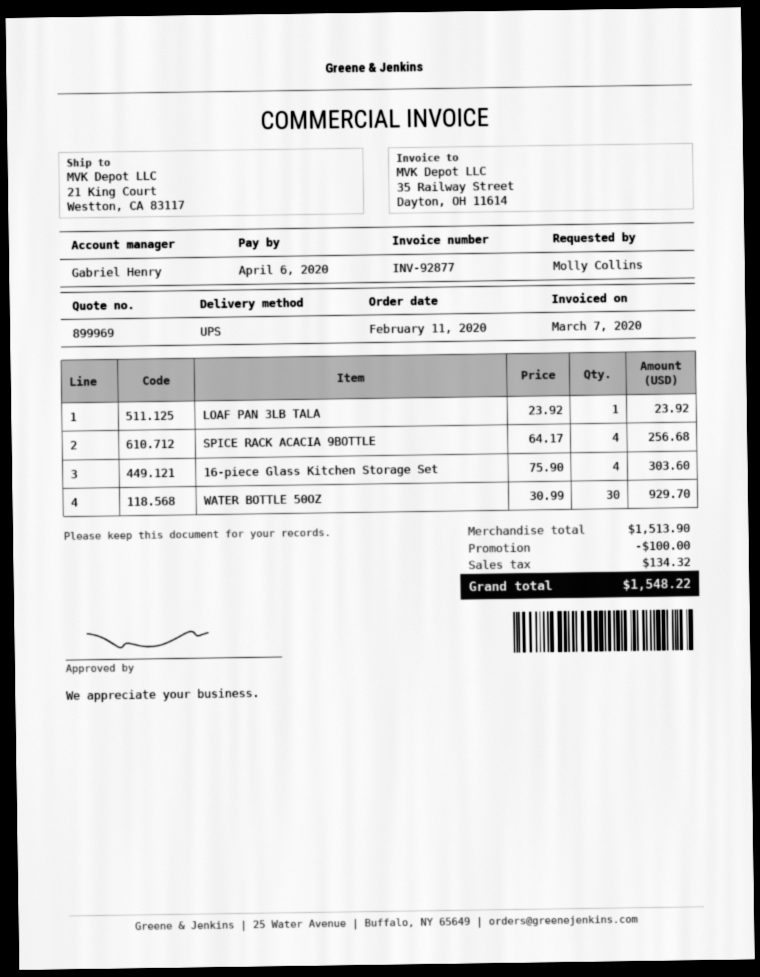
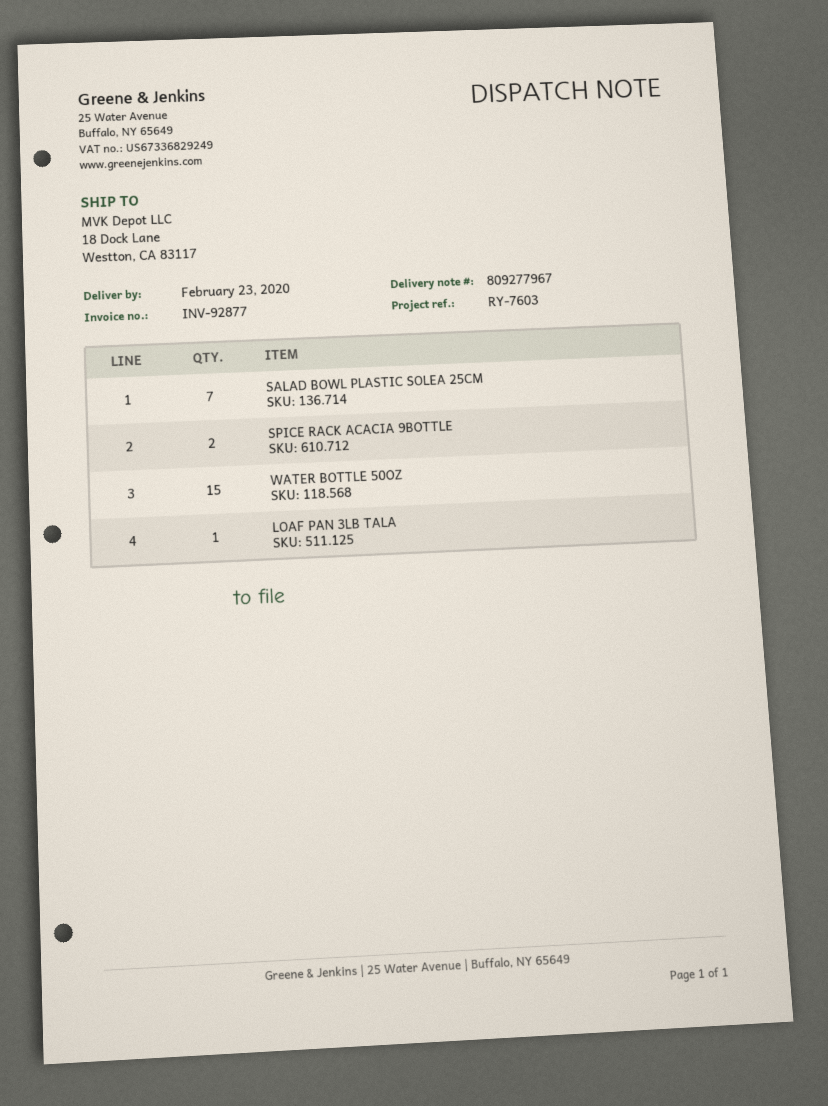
ship to: 21 King Court, Westton, CA 83117 -> 18 Dock Lane, Westton, CA 83117
SPICE RACK ACACIA 9BOTTLE: 4 -> 2
16-piece Glass Kitchen Storage Set: 4 -> none
WATER BOTTLE 50OZ: 30 -> 15
SALAD BOWL PLASTIC SOLEA 25CM: none -> 7

